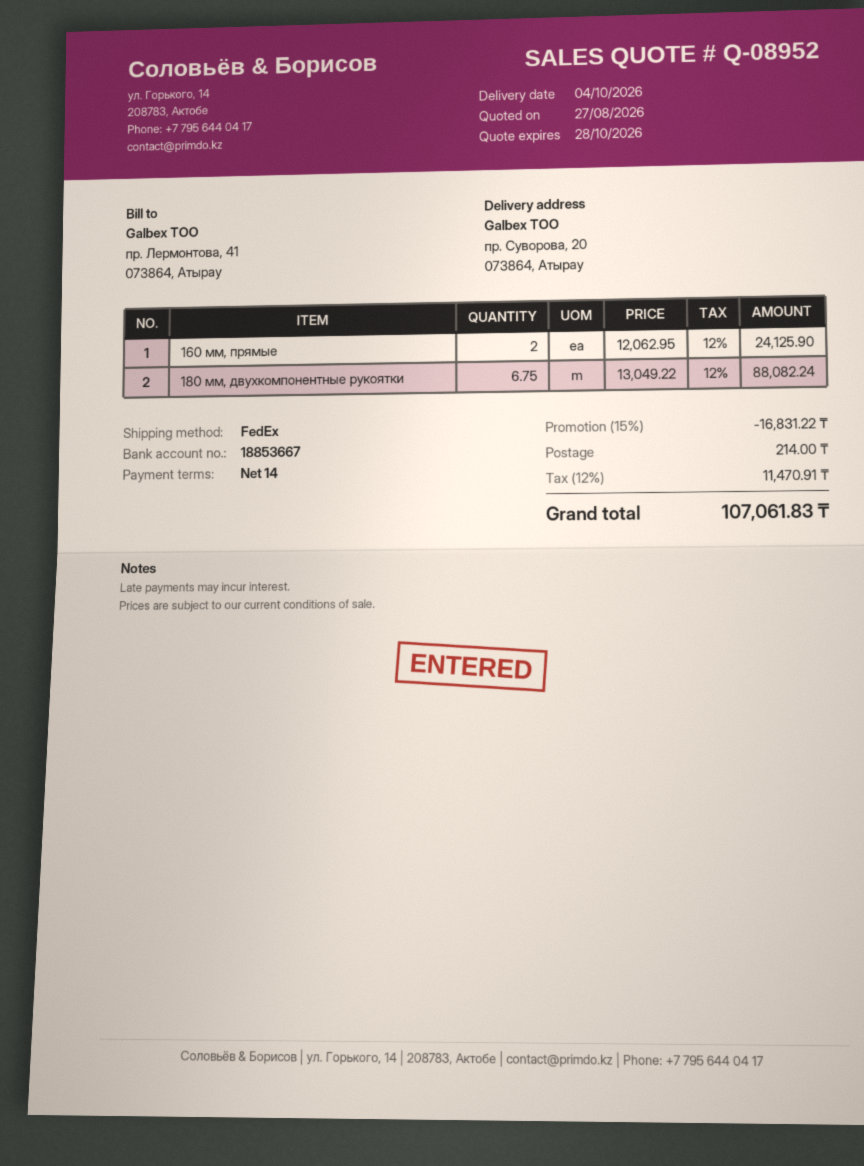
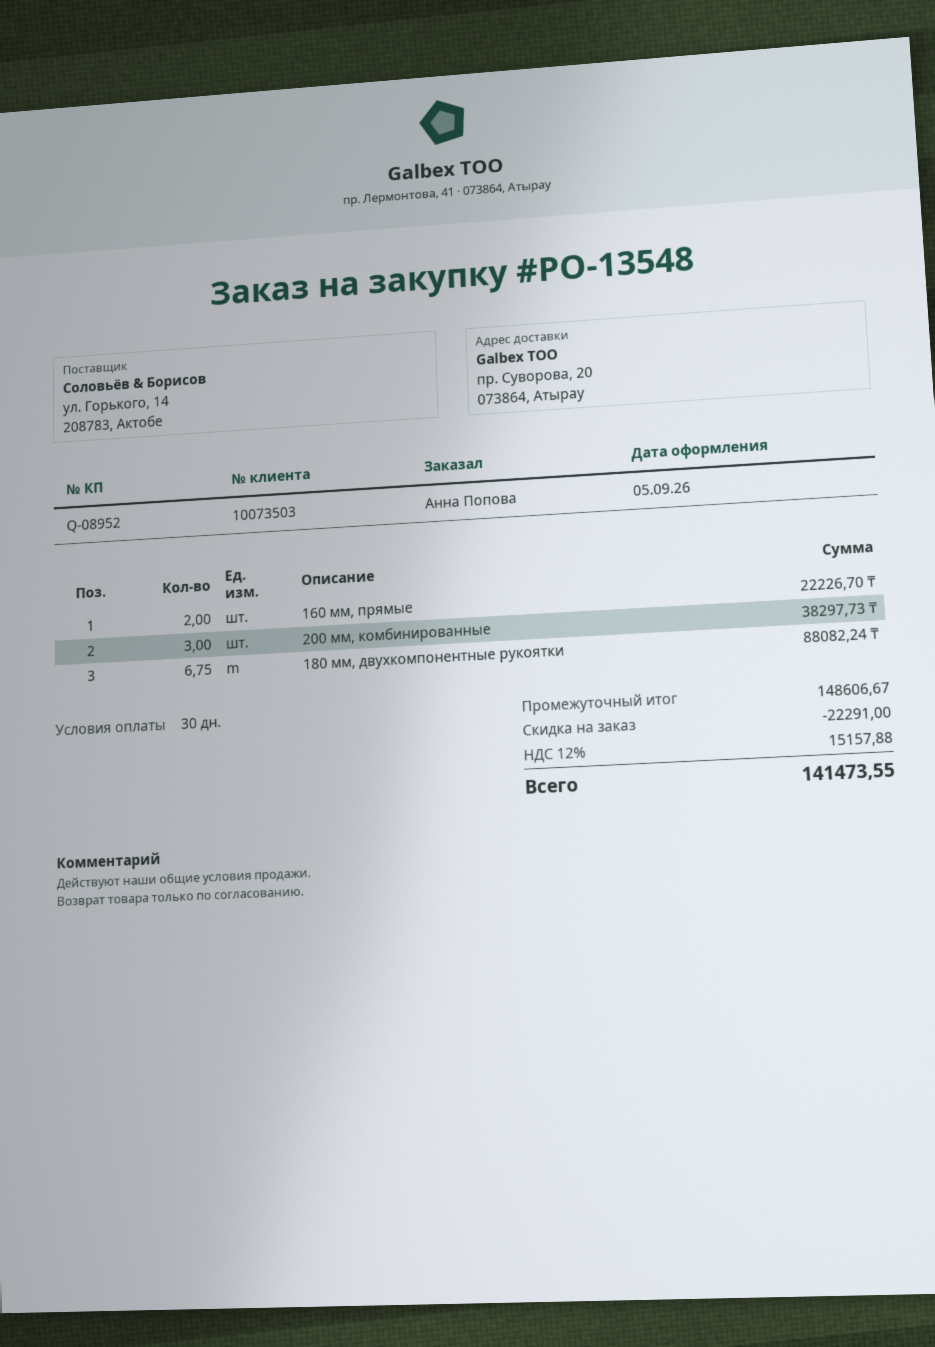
payment terms: 14 days -> 30 days
160 мм, прямые: 2 for 24125.90 -> 2 for 22226.70
200 мм, комбинированные: none -> 3 for 38297.73
discount: 16831.22 -> 22291.00
shipping: 214.00 -> none
tax: 12% = 11470.91 -> 12% = 15157.88
total: 107061.83 -> 141473.55

